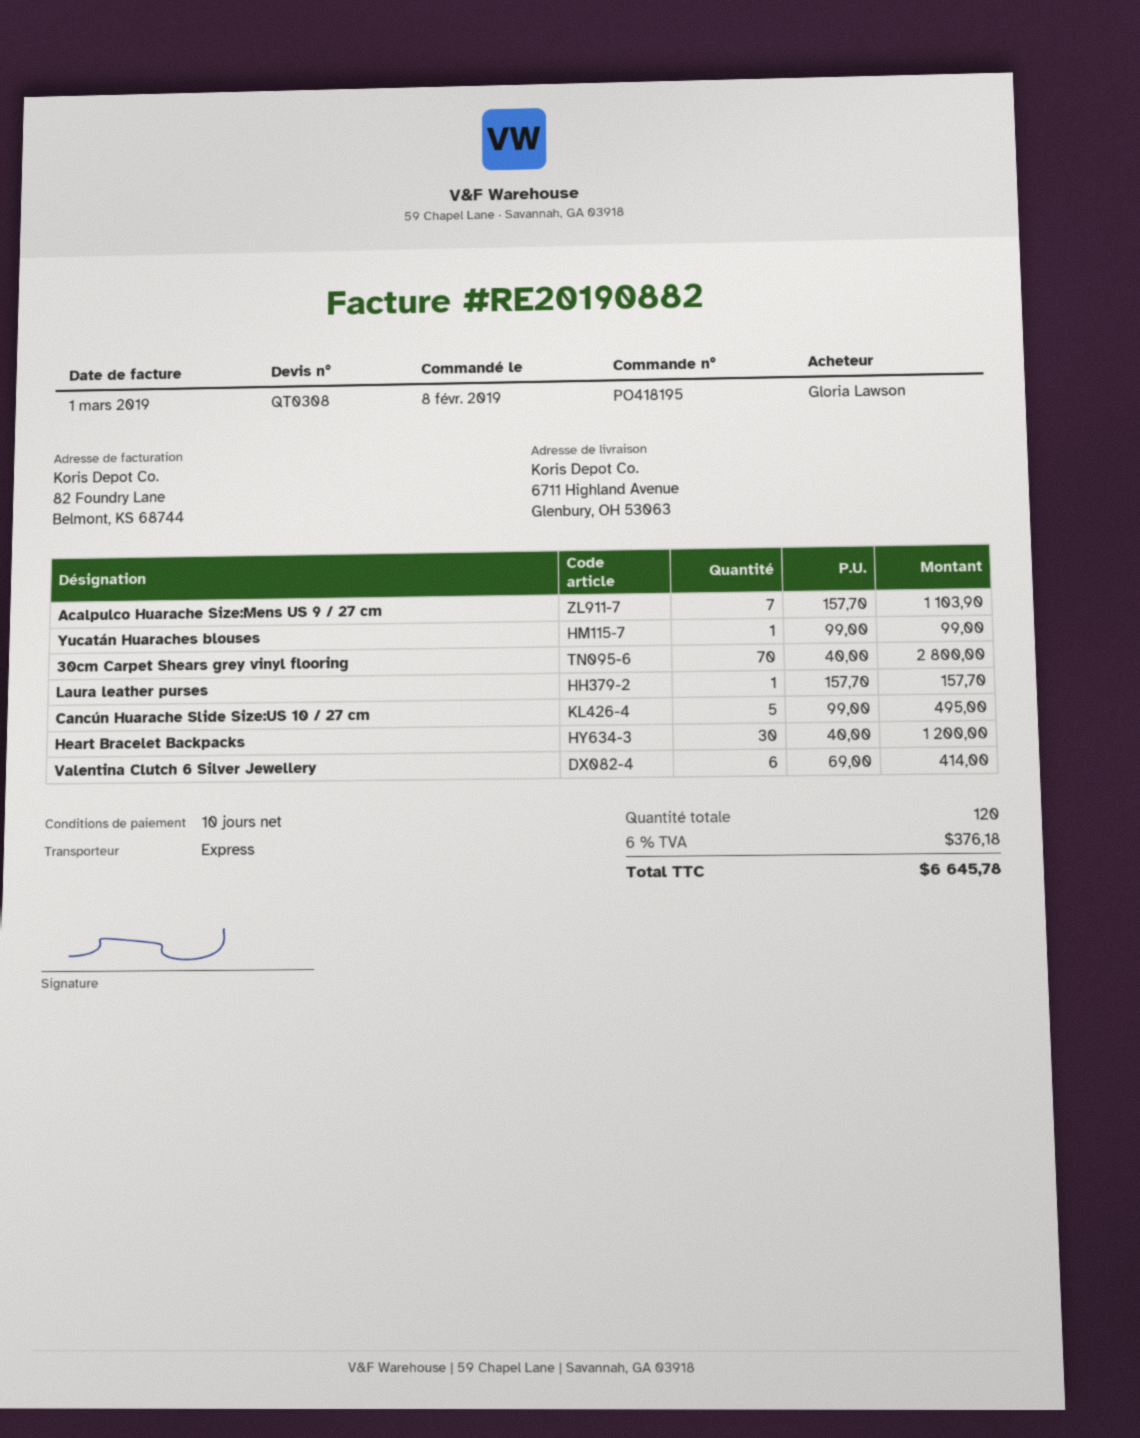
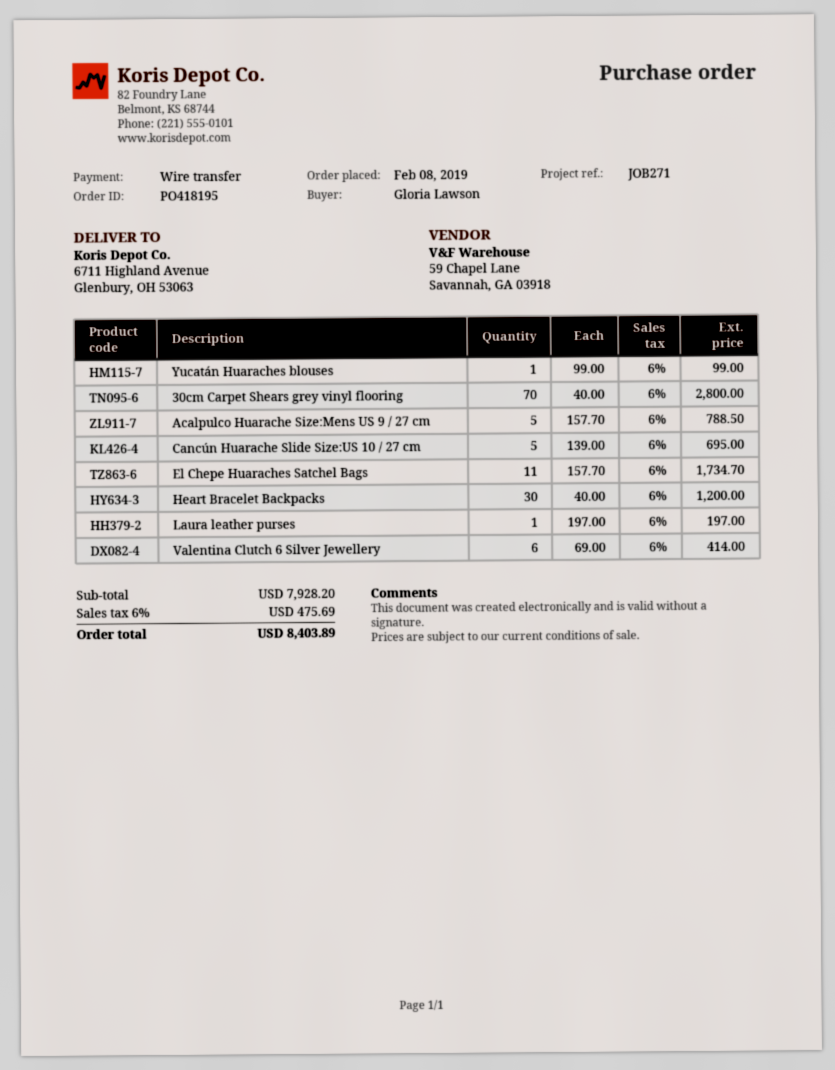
Acalpulco Huarache Size:Mens US 9 / 27 cm: 7 x 157.70 = 1103.90 -> 5 x 157.70 = 788.50
Laura leather purses: 1 x 157.70 = 157.70 -> 1 x 197.00 = 197.00
Cancún Huarache Slide Size:US 10 / 27 cm: 5 x 99.00 = 495.00 -> 5 x 139.00 = 695.00
El Chepe Huaraches Satchel Bags: none -> 11 x 157.70 = 1734.70
tax: 6% = 376.18 -> 6% = 475.69
total: 6645.78 -> 8403.89

